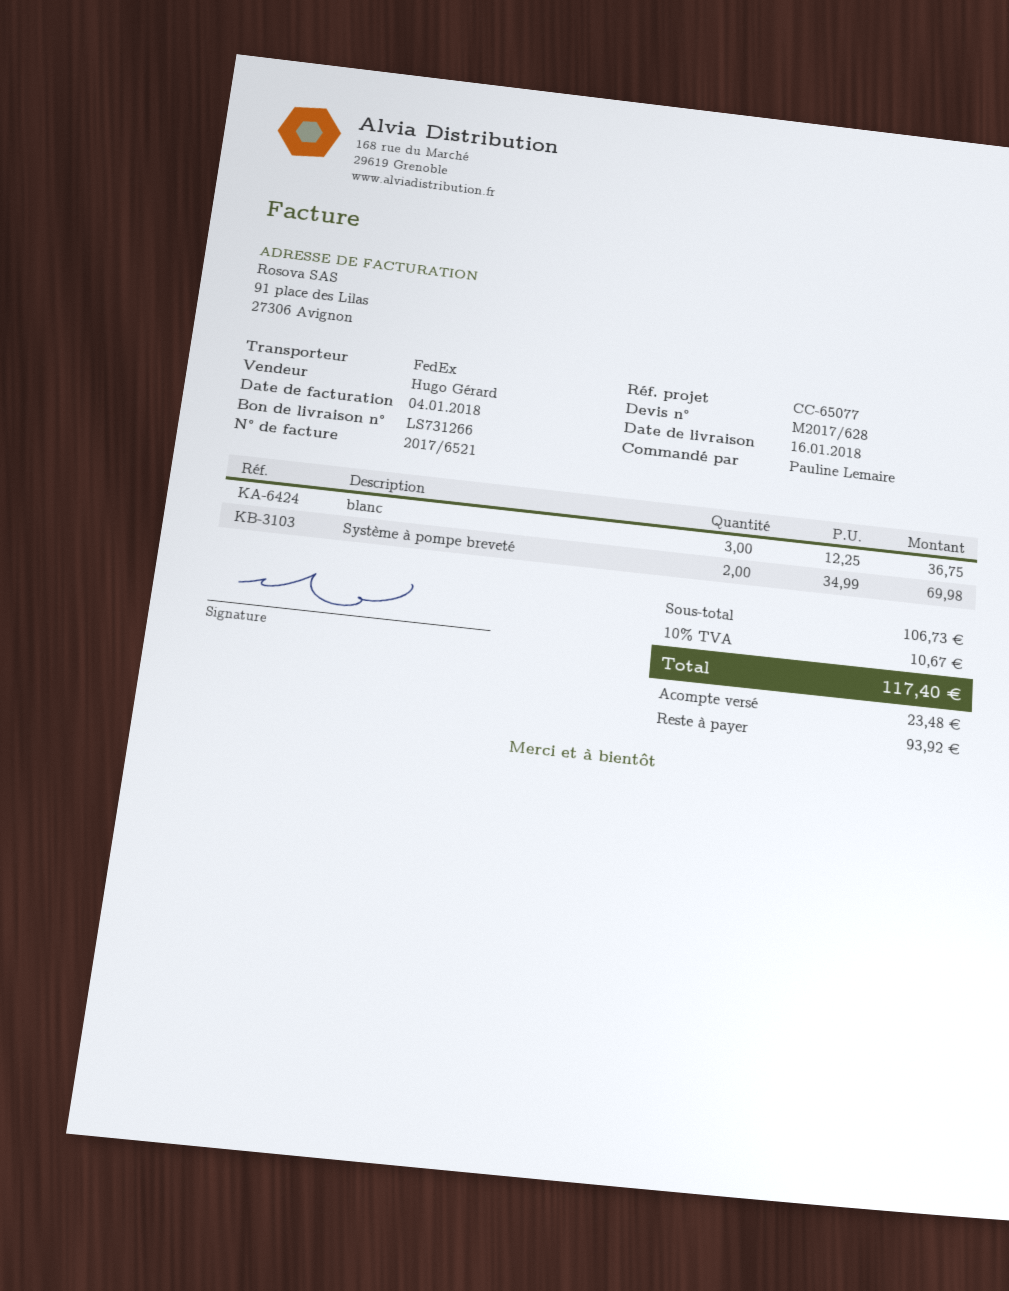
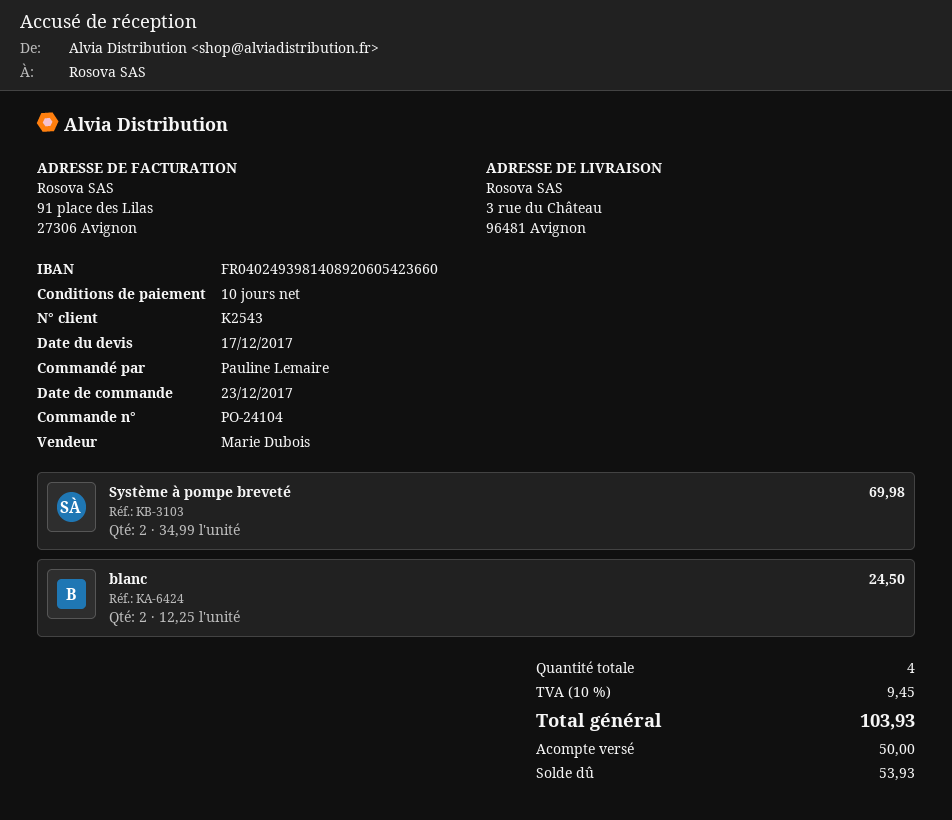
sales rep: Hugo Gérard -> Marie Dubois
blanc: 3 x 12.25 = 36.75 -> 2 x 12.25 = 24.50
tax: 10% = 10.67 -> 10% = 9.45
total: 117.40 -> 103.93
deposit: 23.48 -> 50.00
balance: 93.92 -> 53.93

